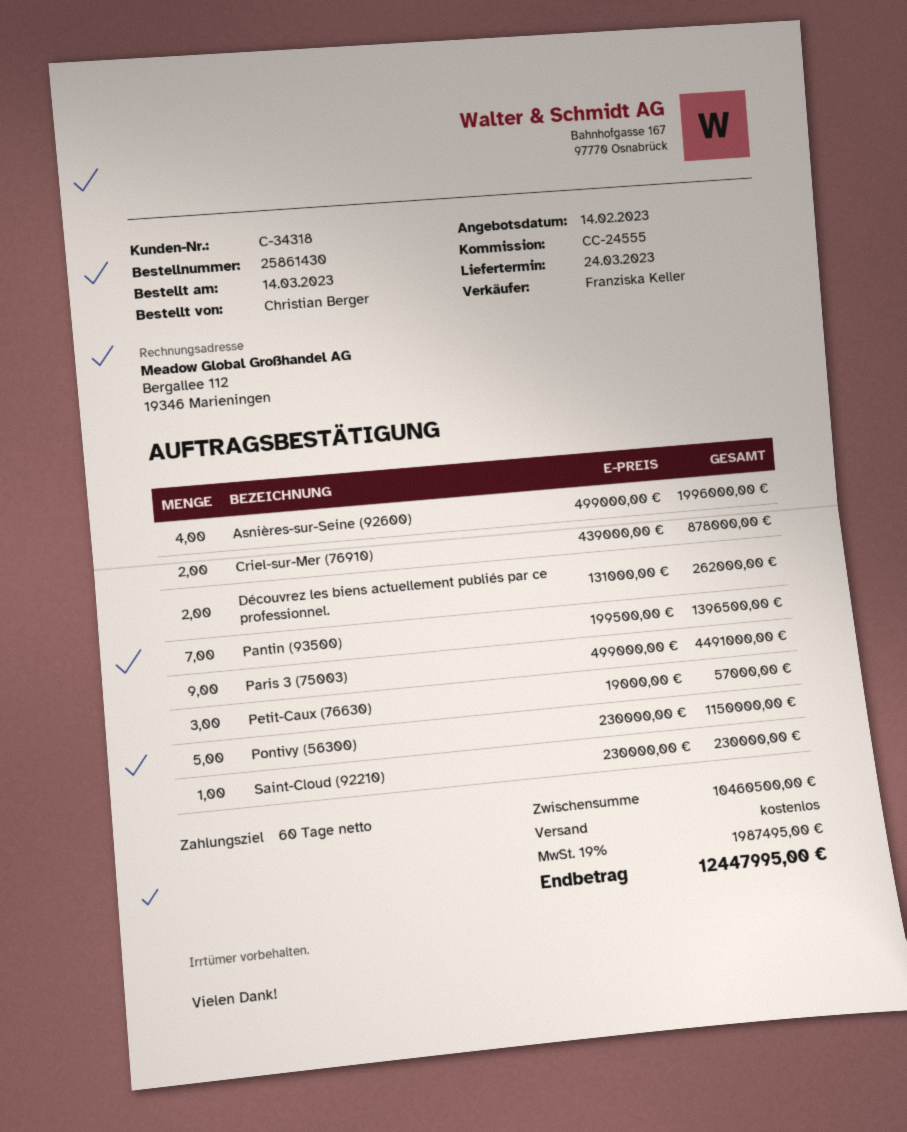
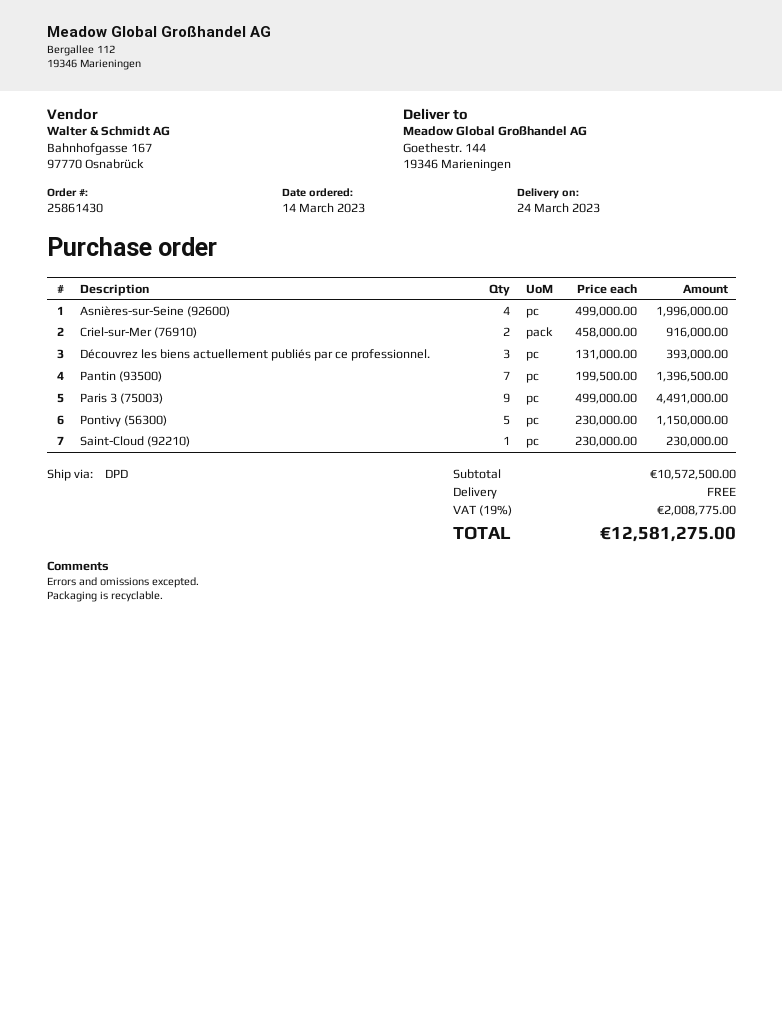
Criel-sur-Mer (76910): 2 x 439000.00 = 878000.00 -> 2 x 458000.00 = 916000.00
Découvrez les biens actuellement publiés par ce professionnel.: 2 x 131000.00 = 262000.00 -> 3 x 131000.00 = 393000.00
Petit-Caux (76630): 3 x 19000.00 = 57000.00 -> none
subtotal: 10460500.00 -> 10572500.00
tax: 19% = 1987495.00 -> 19% = 2008775.00
total: 12447995.00 -> 12581275.00

